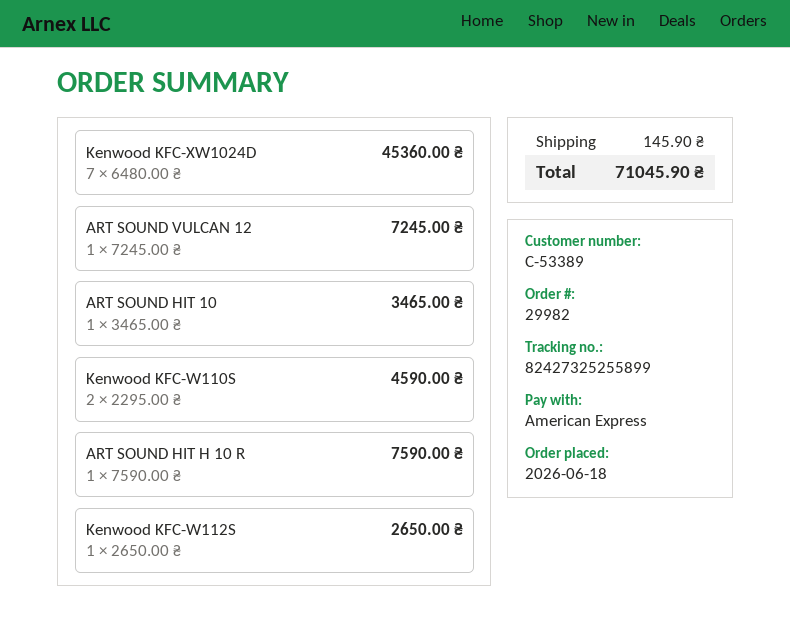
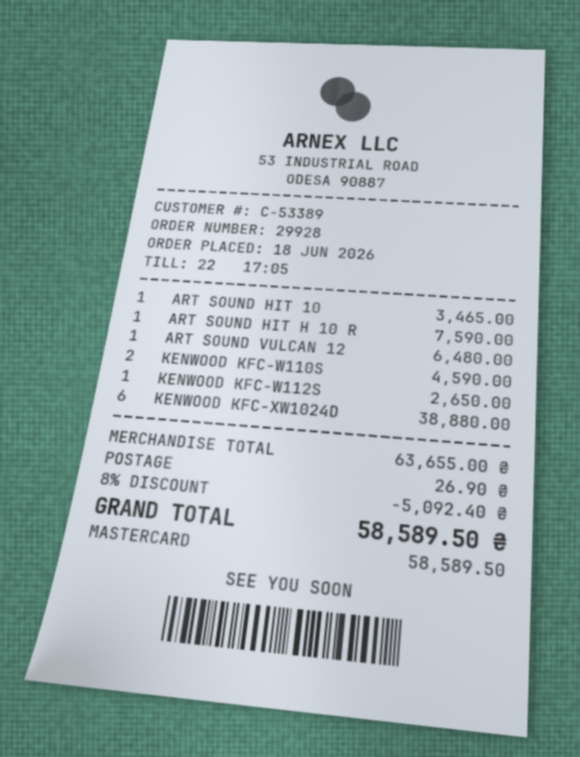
order number: 29982 -> 29928
payment method: American Express -> Mastercard
Kenwood KFC-XW1024D: 7 for 45360.00 -> 6 for 38880.00
ART SOUND VULCAN 12: 1 for 7245.00 -> 1 for 6480.00
discount: none -> 8% = 5092.40
shipping: 145.90 -> 26.90
total: 71045.90 -> 58589.50

